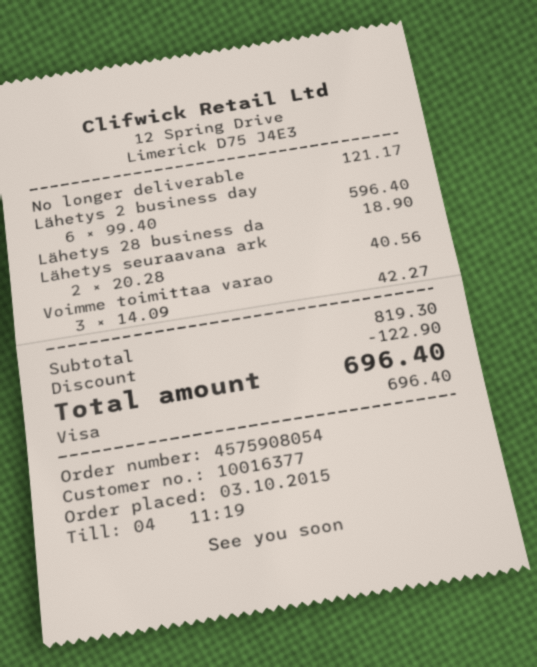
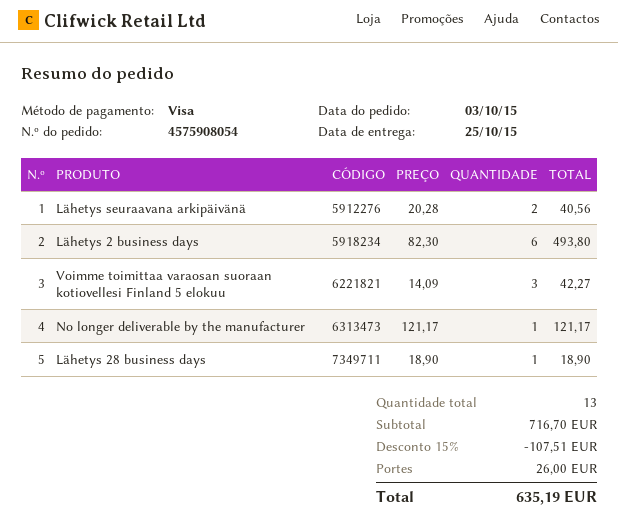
Lähetys 2 business day: 6 x 99.40 = 596.40 -> 6 x 82.30 = 493.80
subtotal: 819.30 -> 716.70
discount: 122.90 -> 107.51
shipping: none -> 26.00
total: 696.40 -> 635.19

